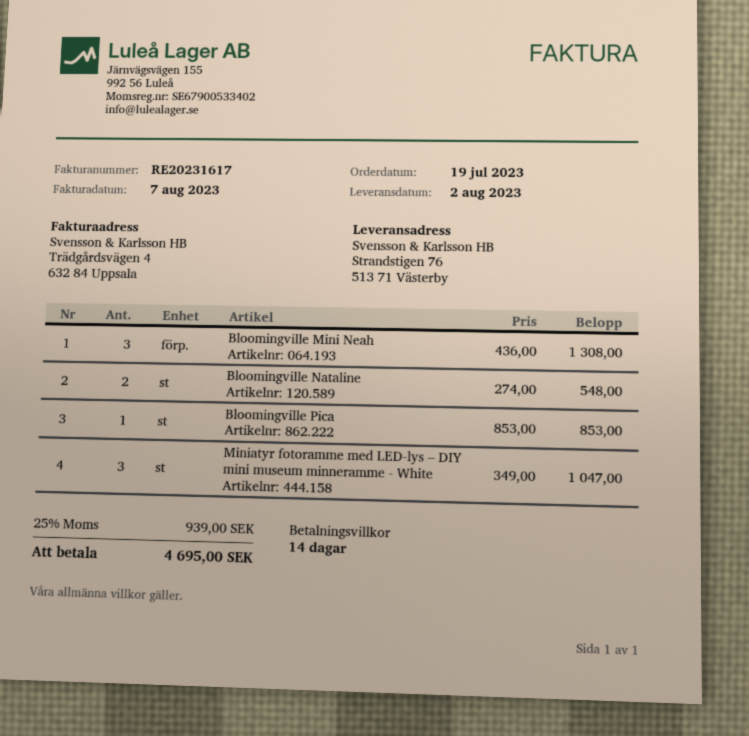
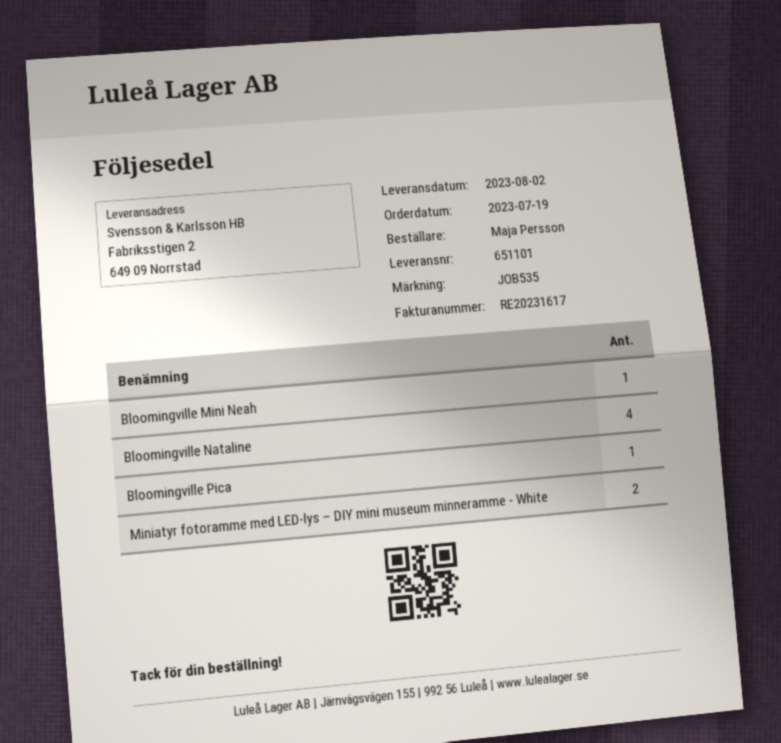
ship to: Strandstigen 76, 513 71 Västerby -> Fabriksstigen 2, 649 09 Norrstad
Bloomingville Mini Neah: 3 -> 1
Bloomingville Nataline: 2 -> 4
Miniatyr fotoramme med LED-lys – DIY mini museum minneramme - White: 3 -> 2

